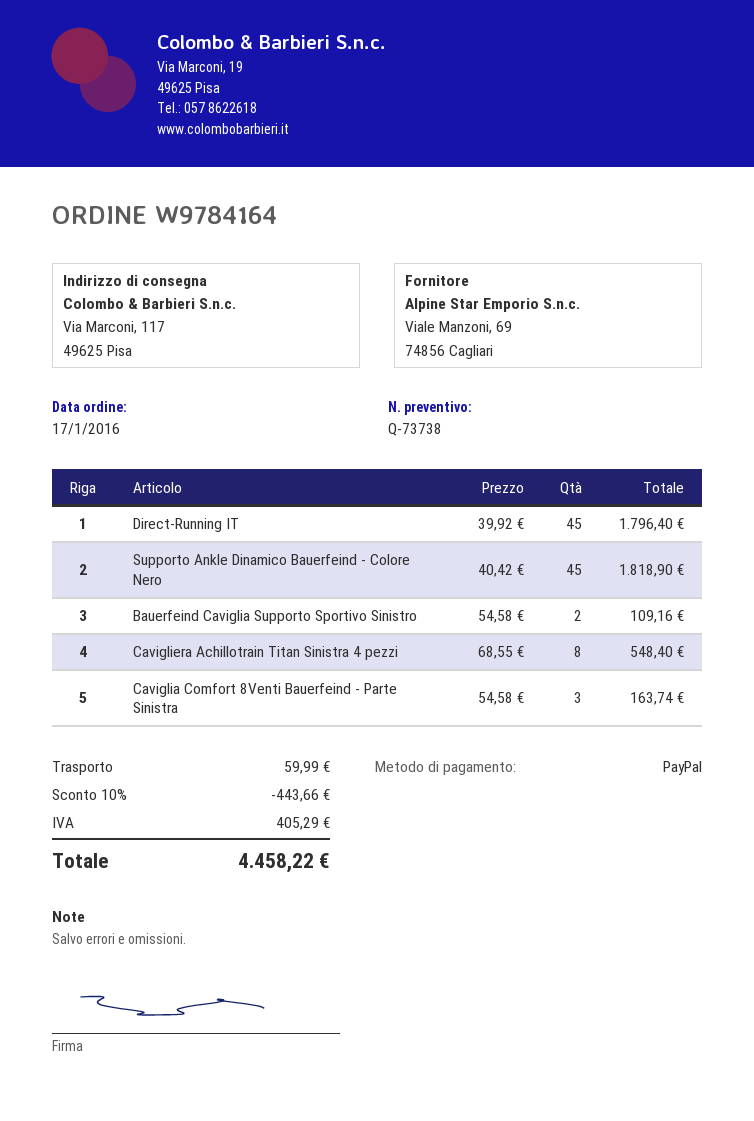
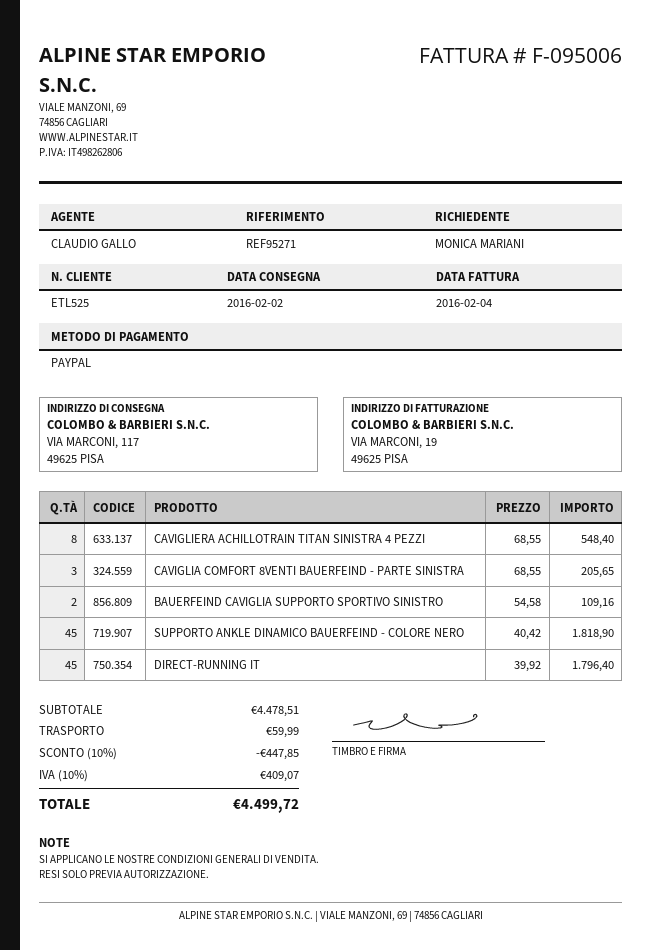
Caviglia Comfort 8Venti Bauerfeind - Parte Sinistra: 3 x 54.58 = 163.74 -> 3 x 68.55 = 205.65
discount: 10% = 443.66 -> 10% = 447.85
tax: 405.29 -> 409.07
total: 4458.22 -> 4499.72

